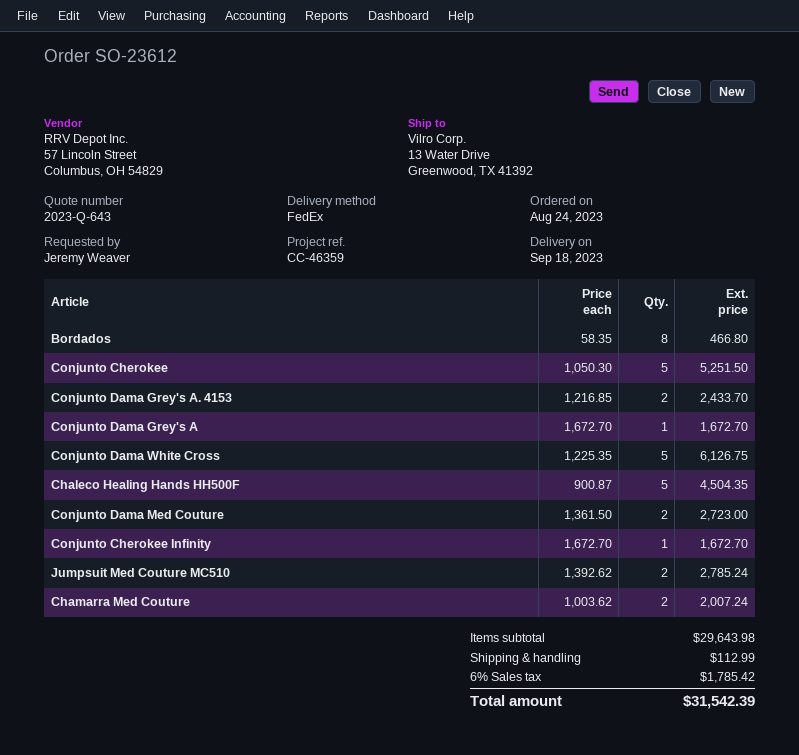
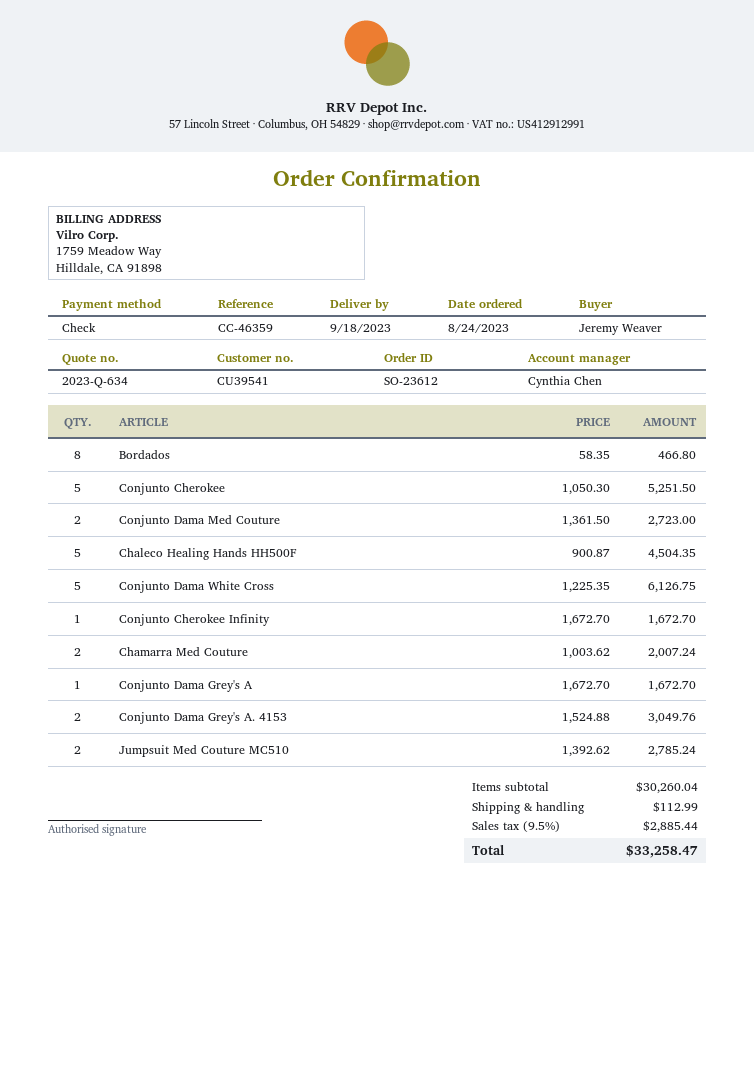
quote number: 2023-Q-643 -> 2023-Q-634
Conjunto Dama Grey's A. 4153: 2 x 1216.85 = 2433.70 -> 2 x 1524.88 = 3049.76
subtotal: 29643.98 -> 30260.04
tax: 6% = 1785.42 -> 9.5% = 2885.44
total: 31542.39 -> 33258.47

